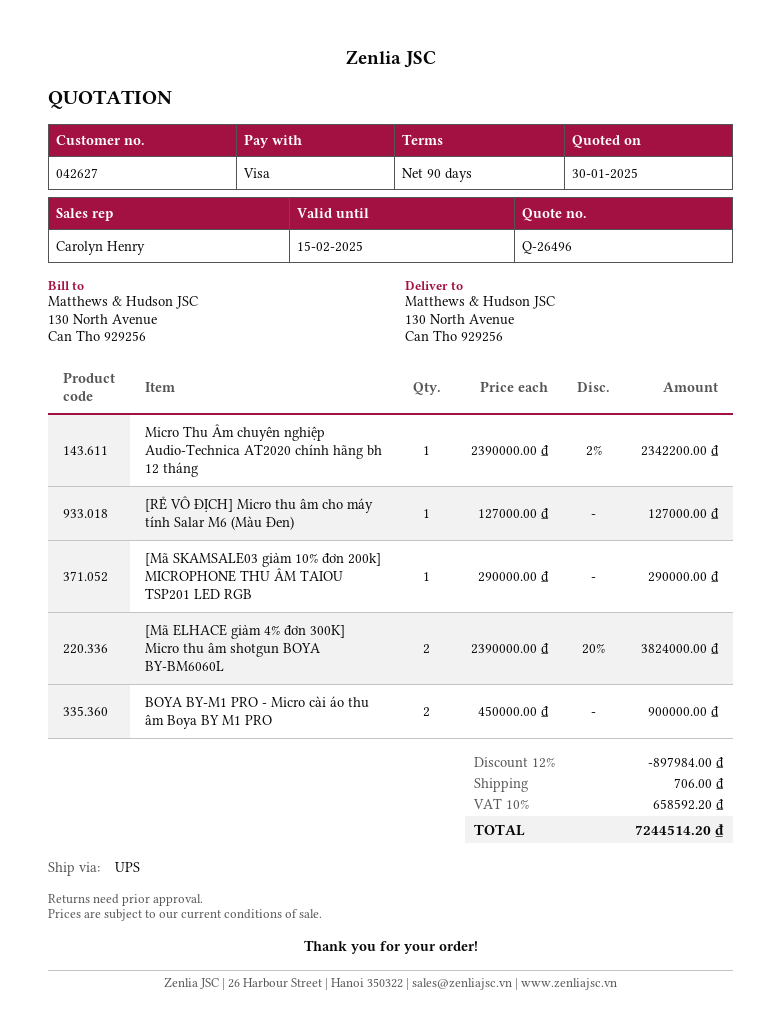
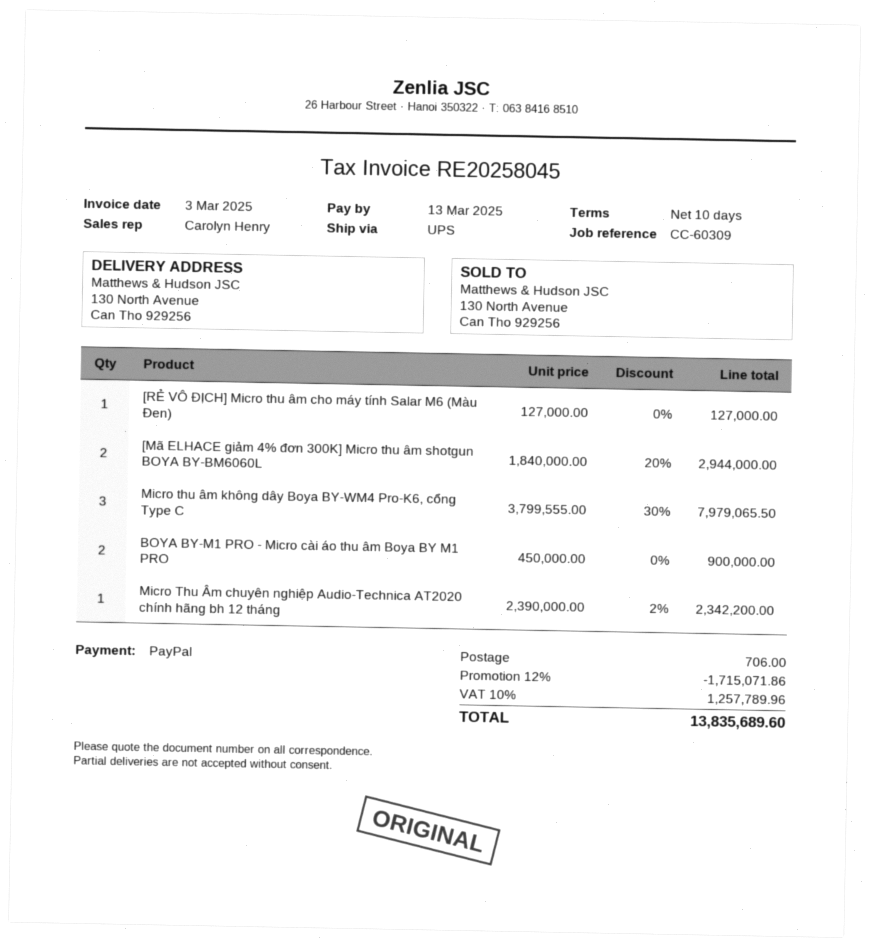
payment terms: 90 days -> 10 days
payment method: Visa -> PayPal
[Mã SKAMSALE03 giảm 10% đơn 200k] MICROPHONE THU ÂM TAIOU TSP201 LED RGB: 1 x 290000.00 = 290000.00 -> none
[Mã ELHACE giảm 4% đơn 300K] Micro thu âm shotgun BOYA BY-BM6060L: 2 x 2390000.00 - 20% = 3824000.00 -> 2 x 1840000.00 - 20% = 2944000.00
Micro thu âm không dây Boya BY-WM4 Pro-K6, cổng Type C: none -> 3 x 3799555.00 - 30% = 7979065.50
discount: 12% = 897984.00 -> 12% = 1715071.86
tax: 10% = 658592.20 -> 10% = 1257789.96
total: 7244514.20 -> 13835689.60

